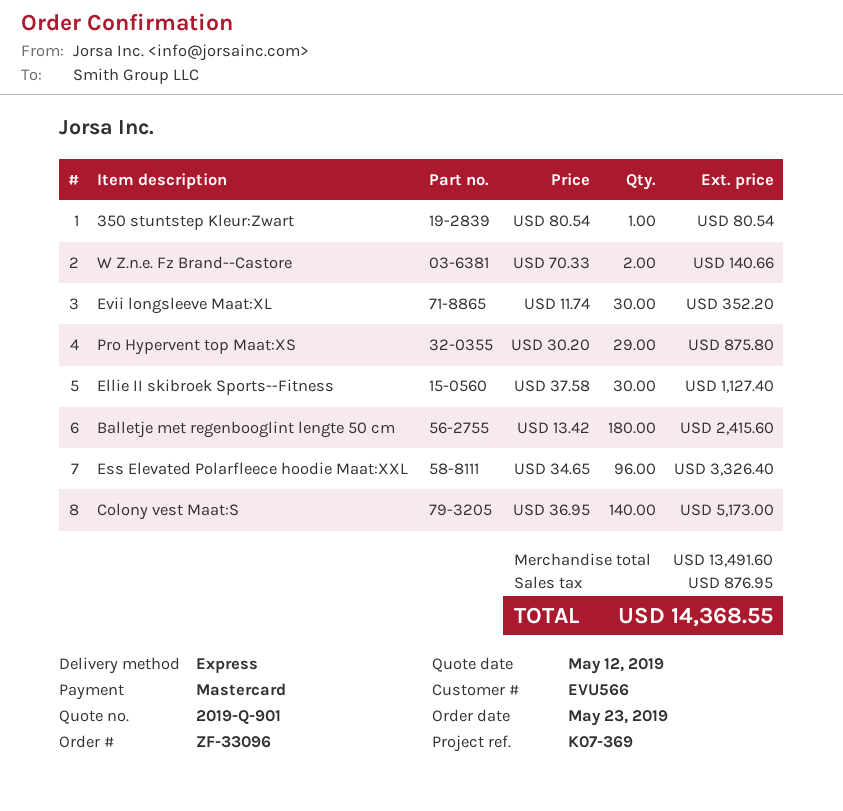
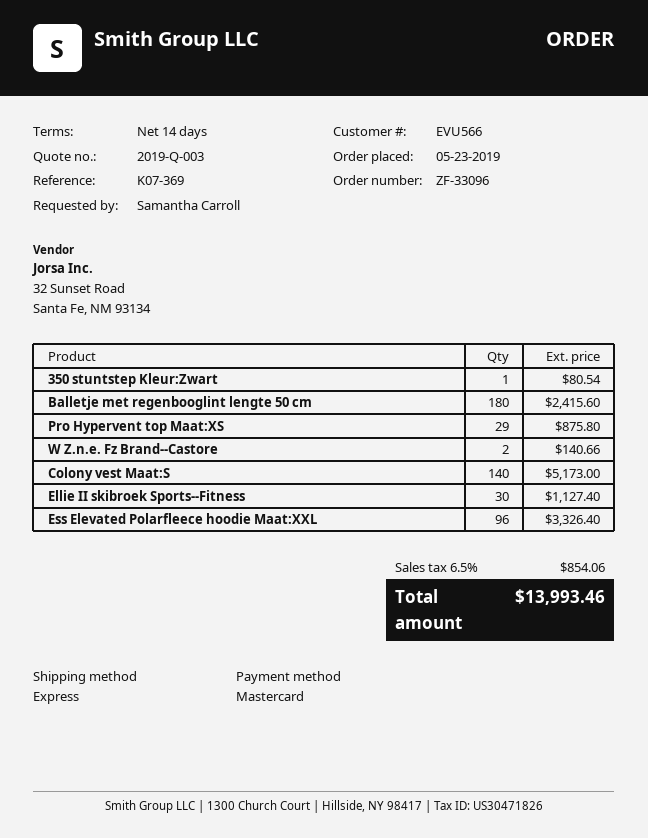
quote number: 2019-Q-901 -> 2019-Q-003
Evii longsleeve Maat:XL: 30 for 352.20 -> none
tax: 876.95 -> 854.06
total: 14368.55 -> 13993.46

